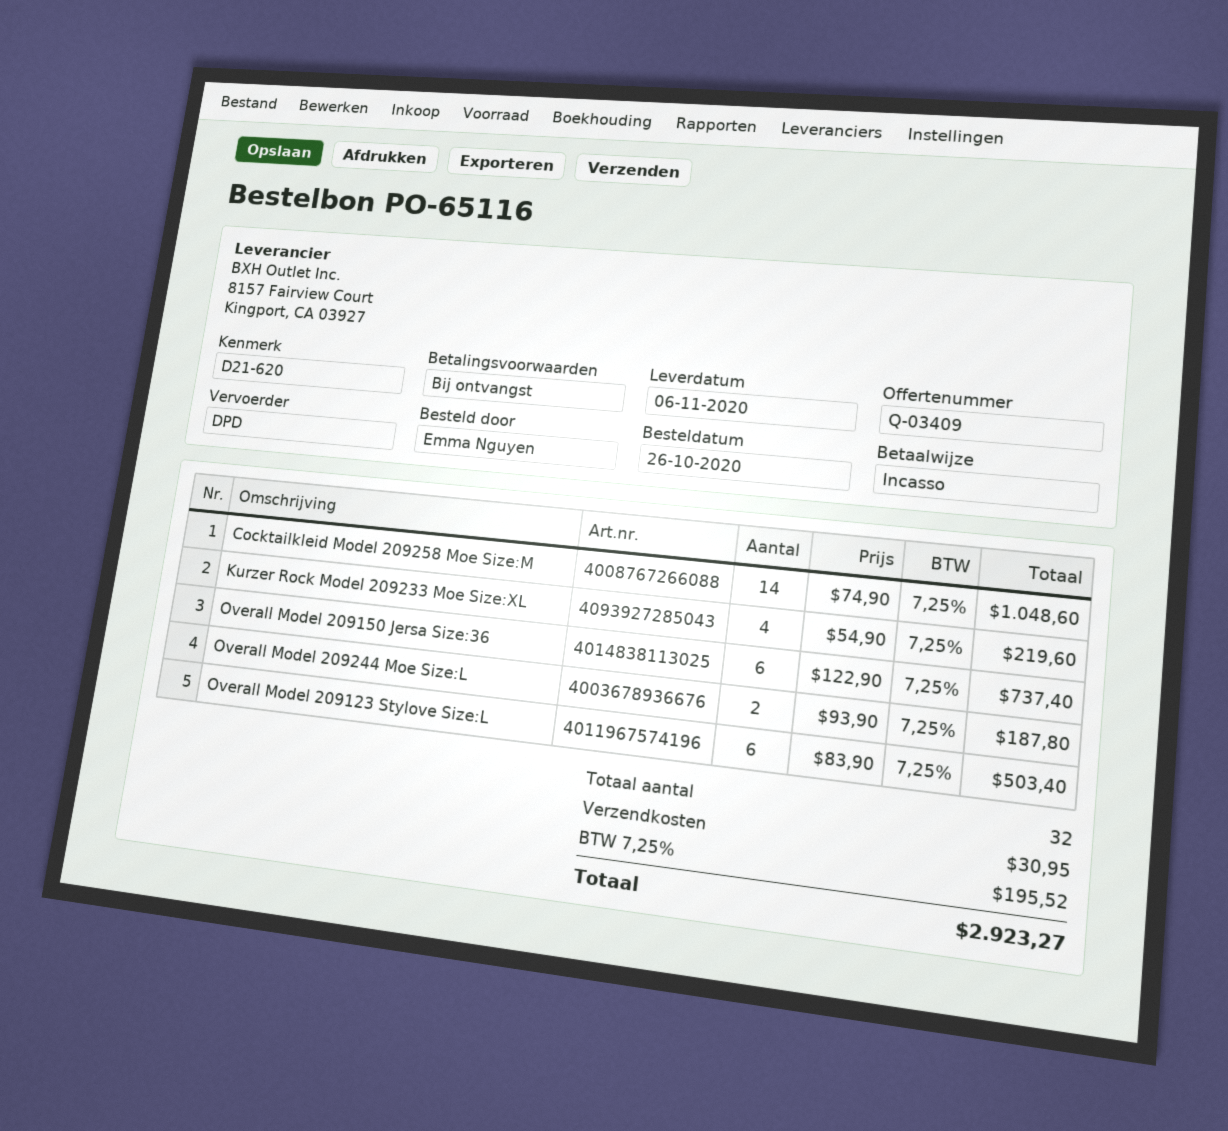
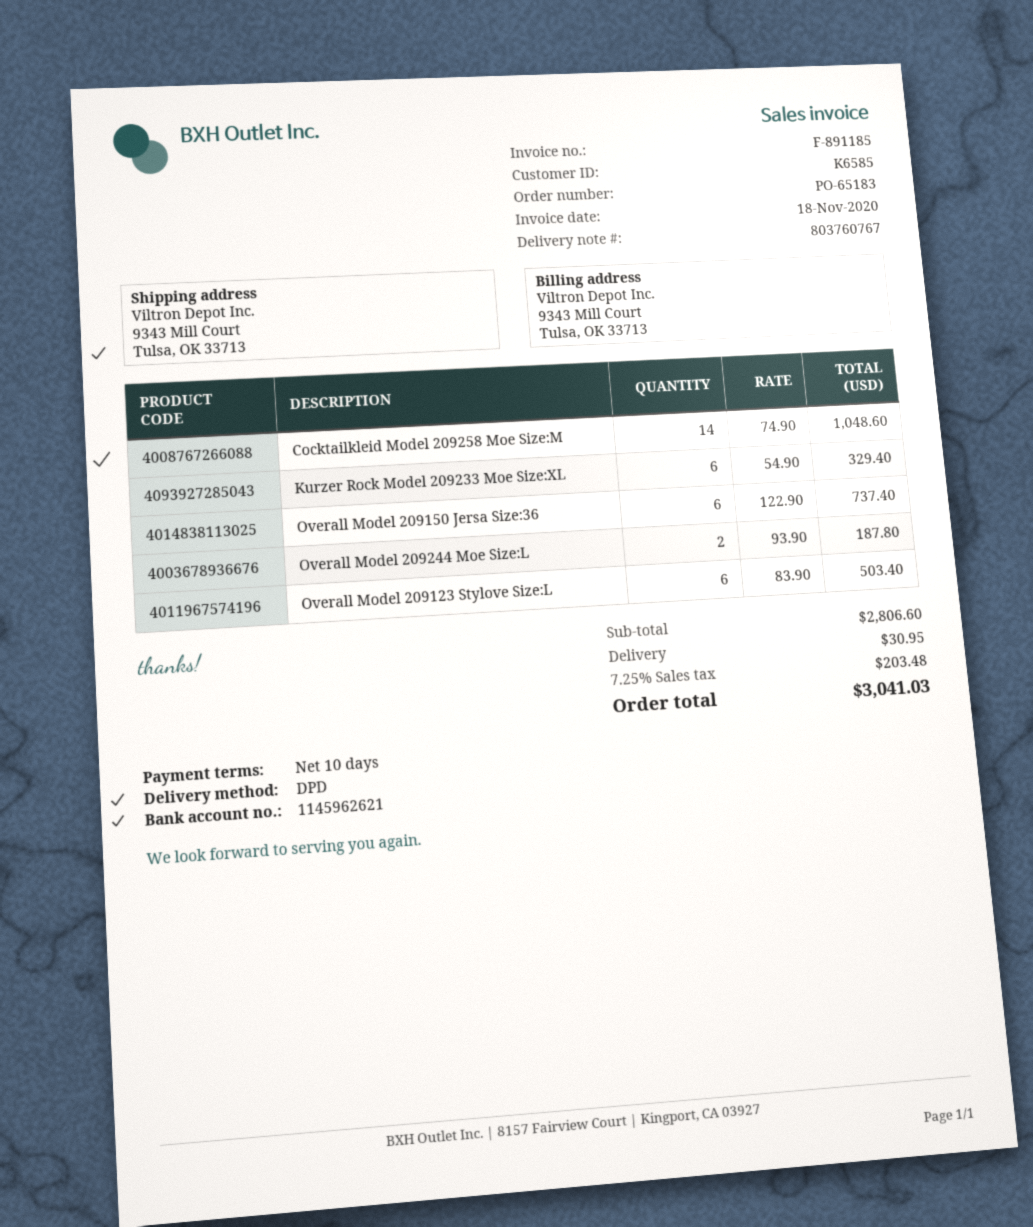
order number: PO-65116 -> PO-65183
payment terms: on receipt -> 10 days
Kurzer Rock Model 209233 Moe Size:XL: 4 x 54.90 = 219.60 -> 6 x 54.90 = 329.40
tax: 7.25% = 195.52 -> 7.25% = 203.48
total: 2923.27 -> 3041.03

